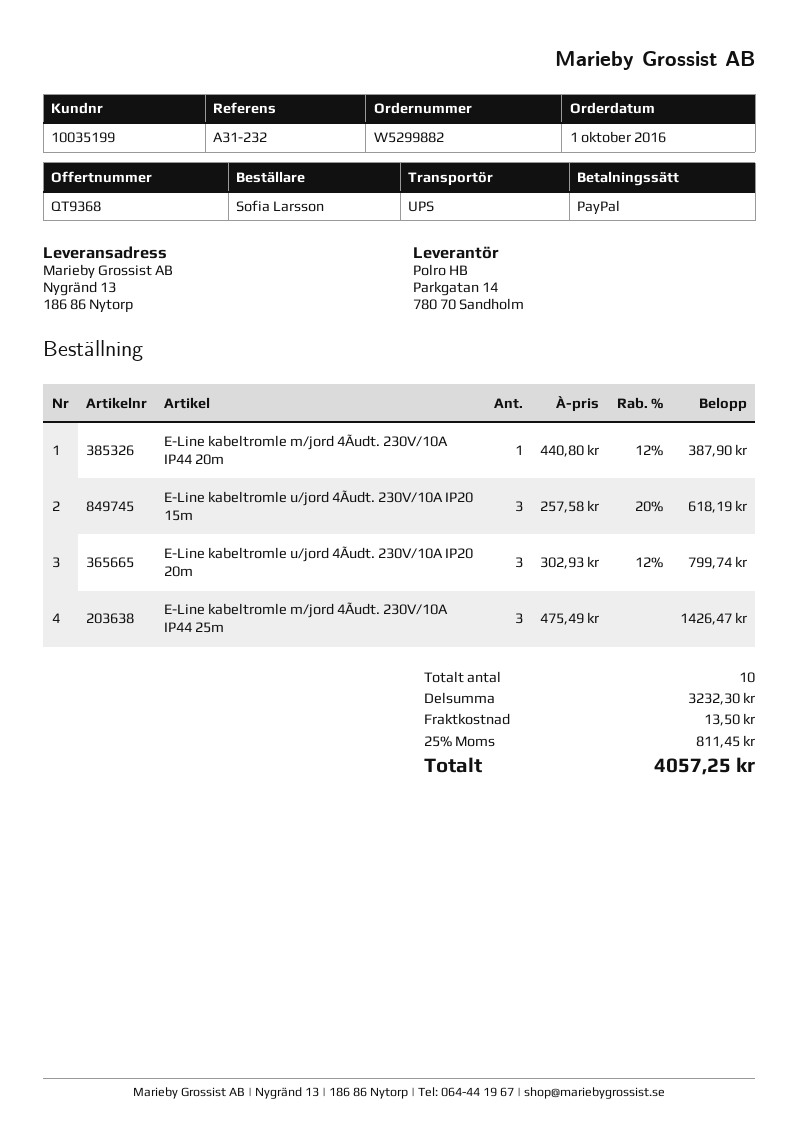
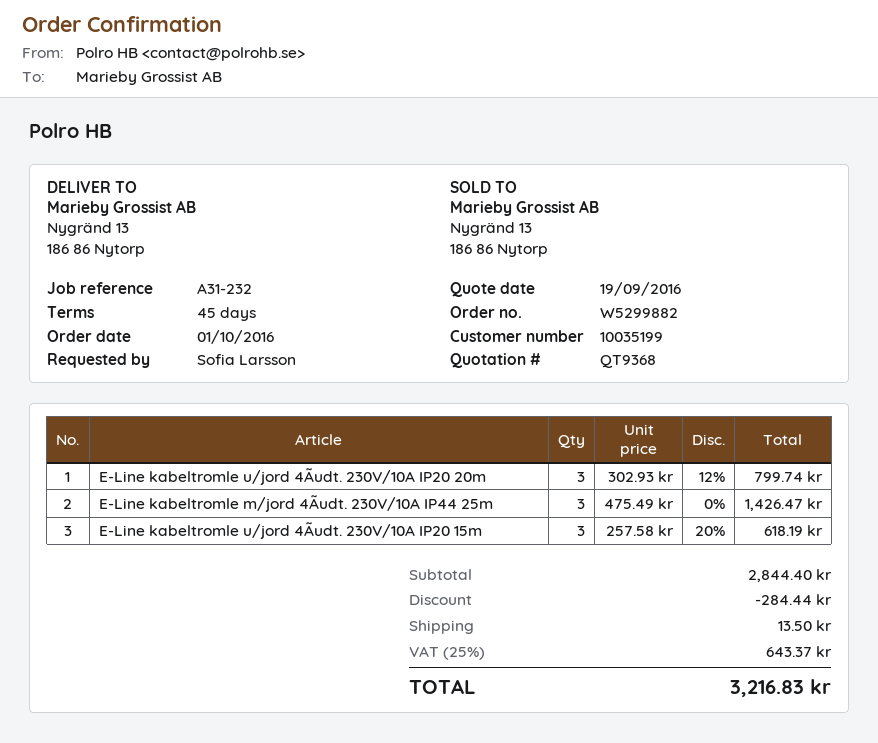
E-Line kabeltromle m/jord 4Ãudt. 230V/10A IP44 20m: 1 x 440.80 - 12% = 387.90 -> none
subtotal: 3232.30 -> 2844.40
discount: none -> 284.44
tax: 25% = 811.45 -> 25% = 643.37
total: 4057.25 -> 3216.83

